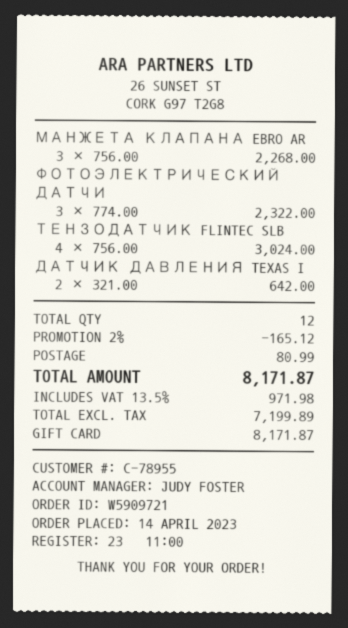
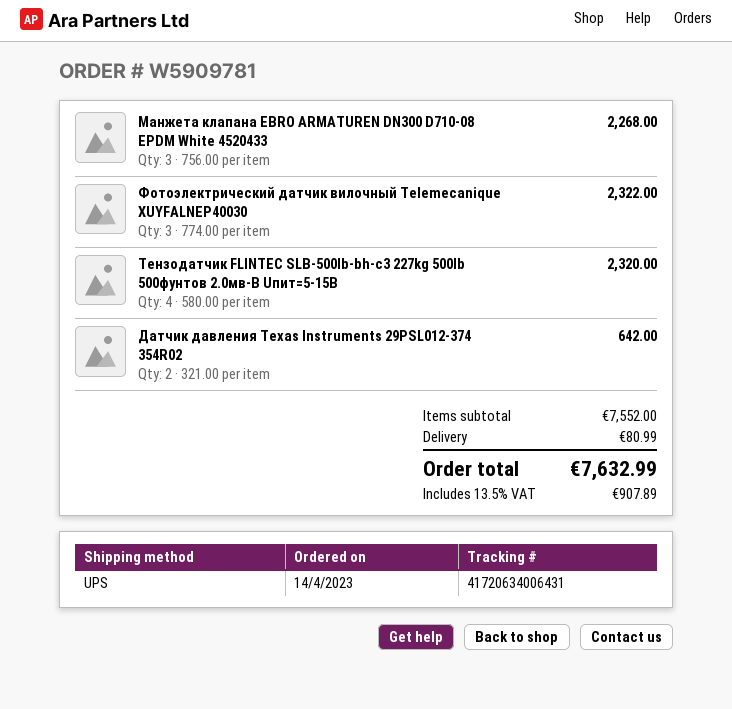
order number: W5909721 -> W5909781
ТЕНЗОДАТЧИК FLINTEC SLB: 4 x 756.00 = 3024.00 -> 4 x 580.00 = 2320.00
discount: 2% = 165.12 -> none
tax: 13.5% = 971.98 -> 13.5% = 907.89
total: 8171.87 -> 7632.99

